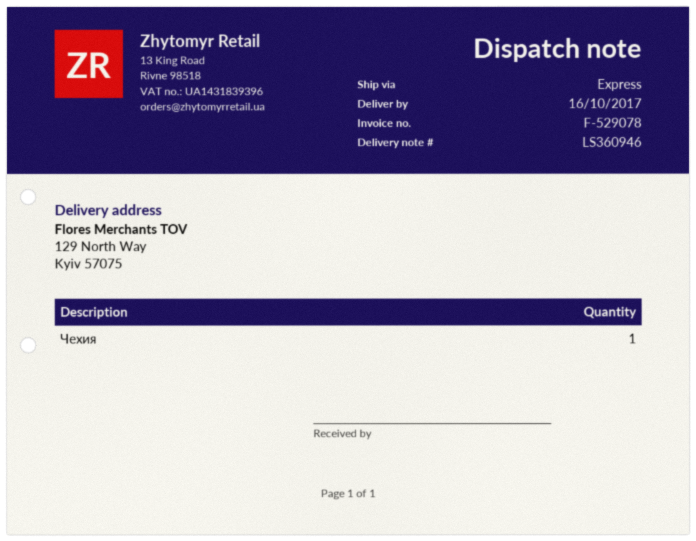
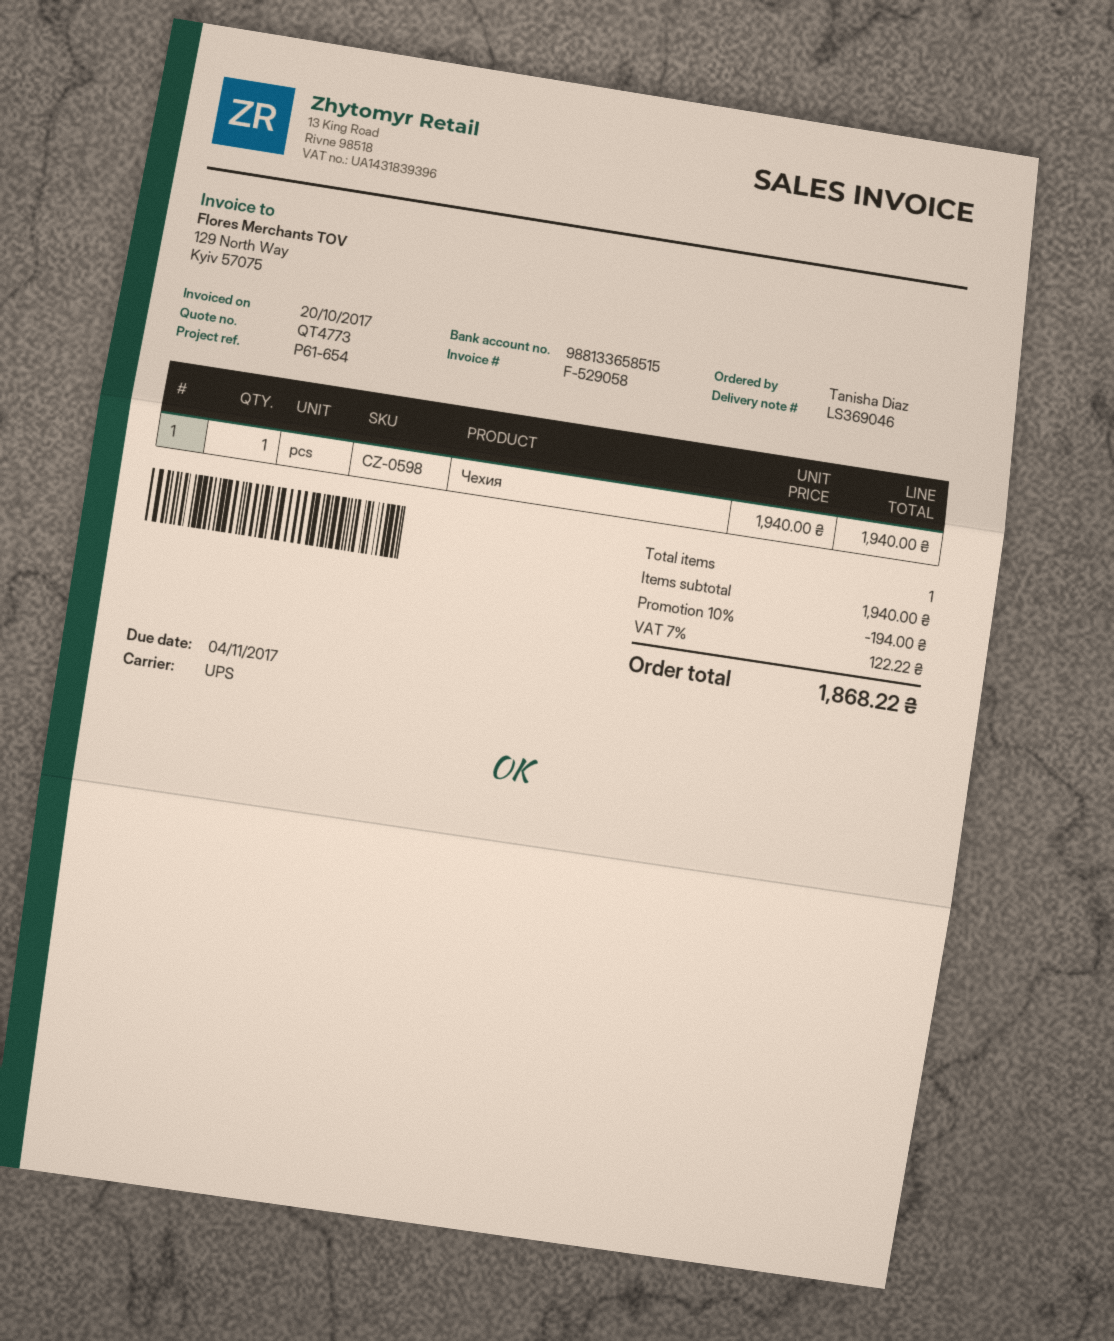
delivery note number: LS360946 -> LS369046
invoice number: F-529078 -> F-529058
shipping method: express -> UPS

